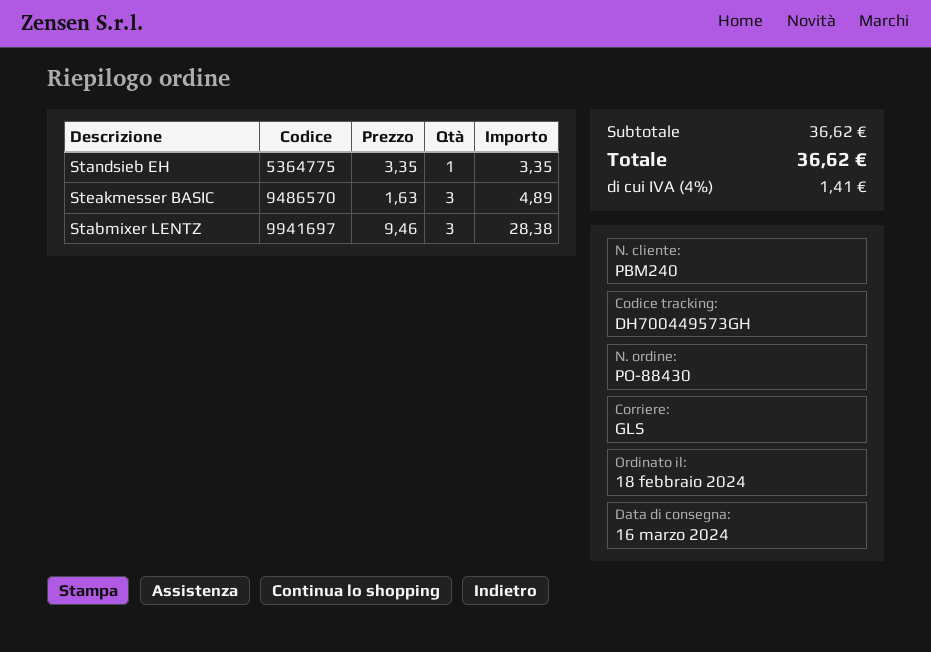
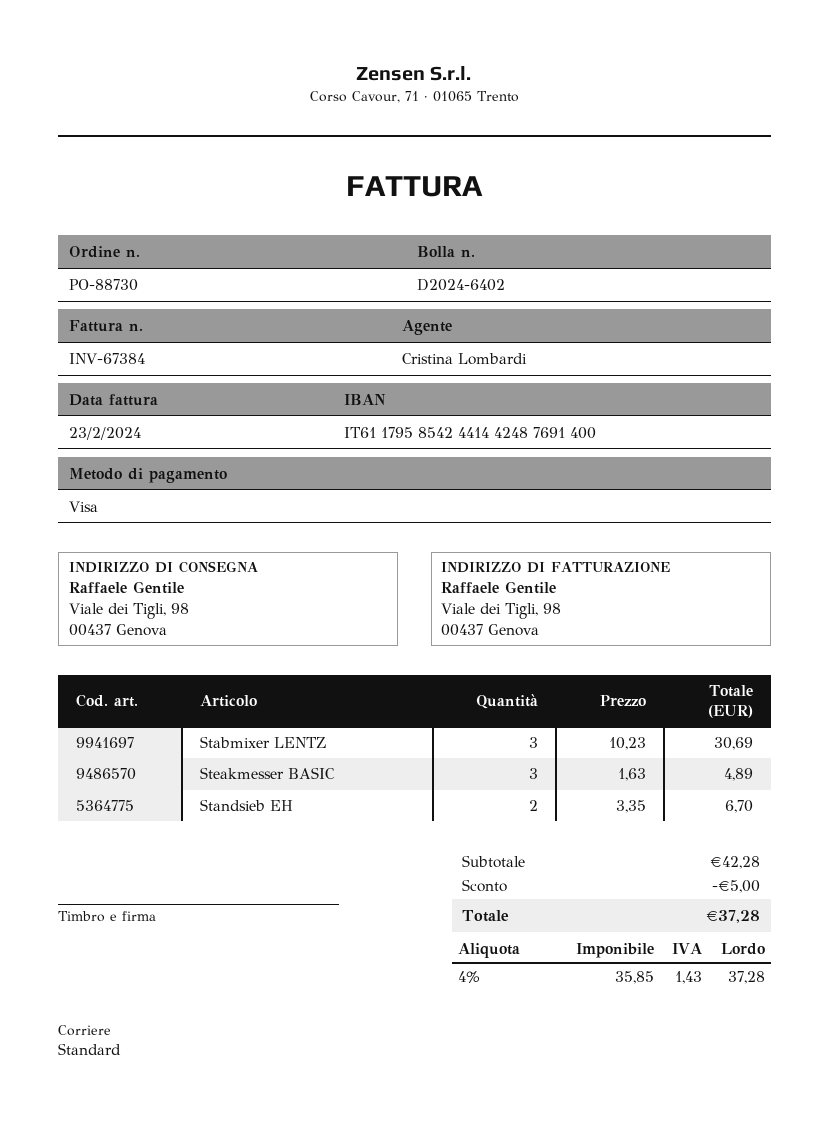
order number: PO-88430 -> PO-88730
shipping method: GLS -> standard
Standsieb EH: 1 x 3.35 = 3.35 -> 2 x 3.35 = 6.70
Stabmixer LENTZ: 3 x 9.46 = 28.38 -> 3 x 10.23 = 30.69
subtotal: 36.62 -> 42.28
discount: none -> 5.00
tax: 4% = 1.41 -> 4% = 1.43
total: 36.62 -> 37.28

